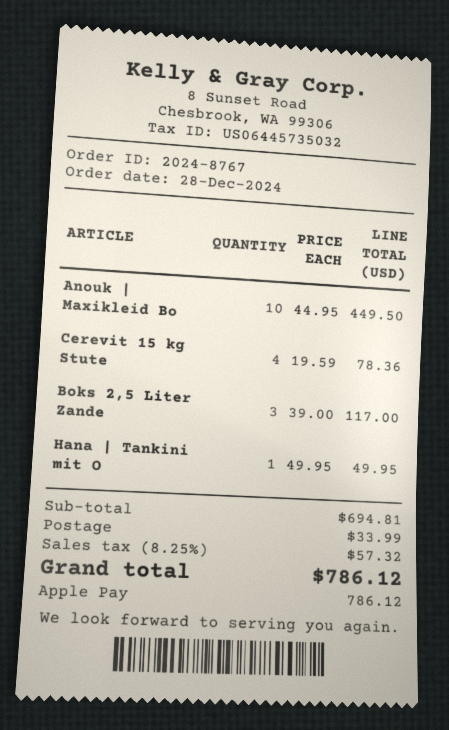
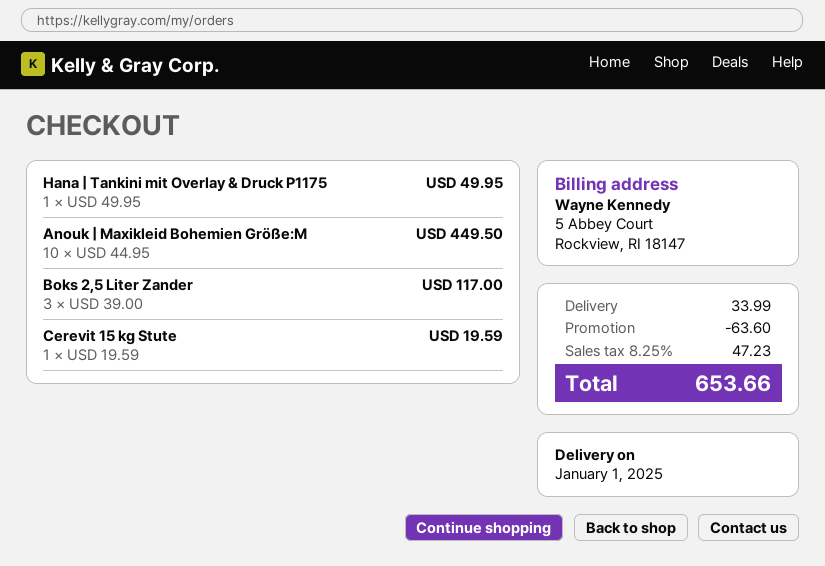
Cerevit 15 kg Stute: 4 x 19.59 = 78.36 -> 1 x 19.59 = 19.59
discount: none -> 63.60
tax: 8.25% = 57.32 -> 8.25% = 47.23
total: 786.12 -> 653.66

